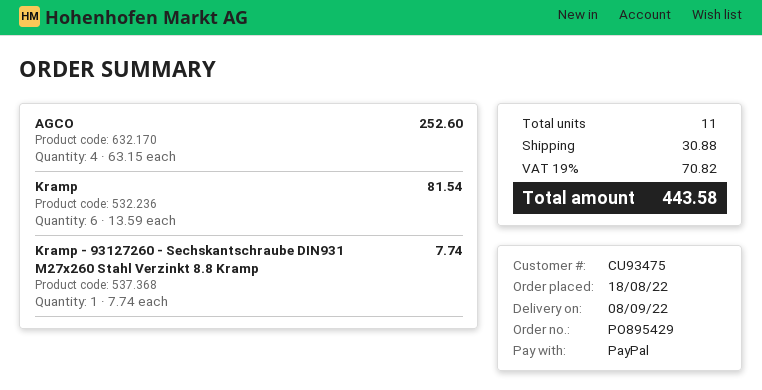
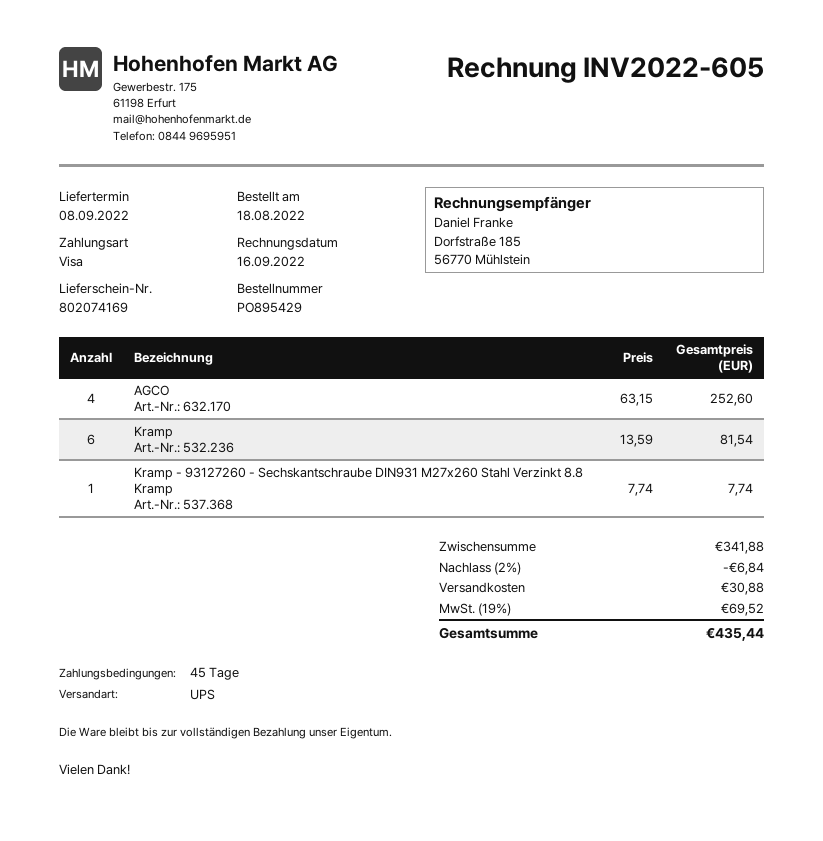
payment method: PayPal -> Visa
discount: none -> 2% = 6.84
tax: 19% = 70.82 -> 19% = 69.52
total: 443.58 -> 435.44

